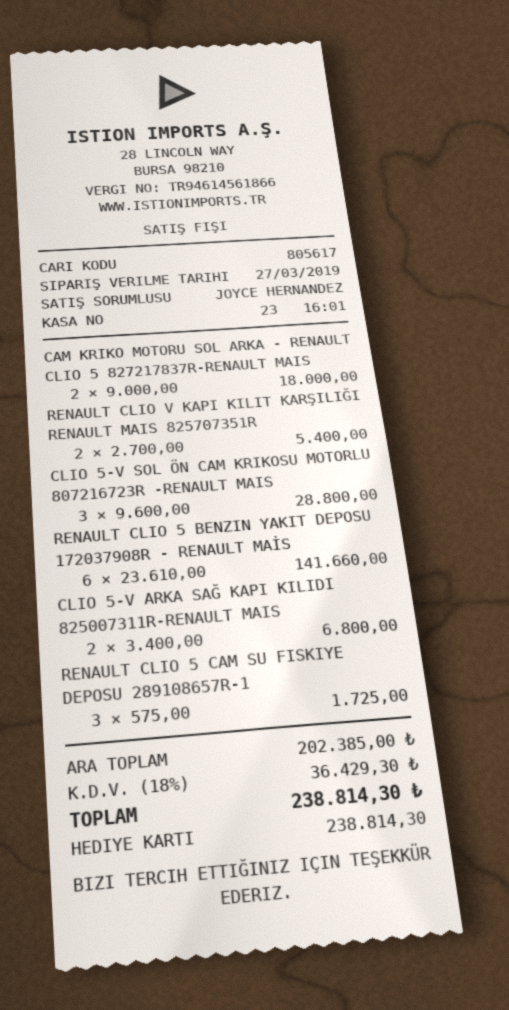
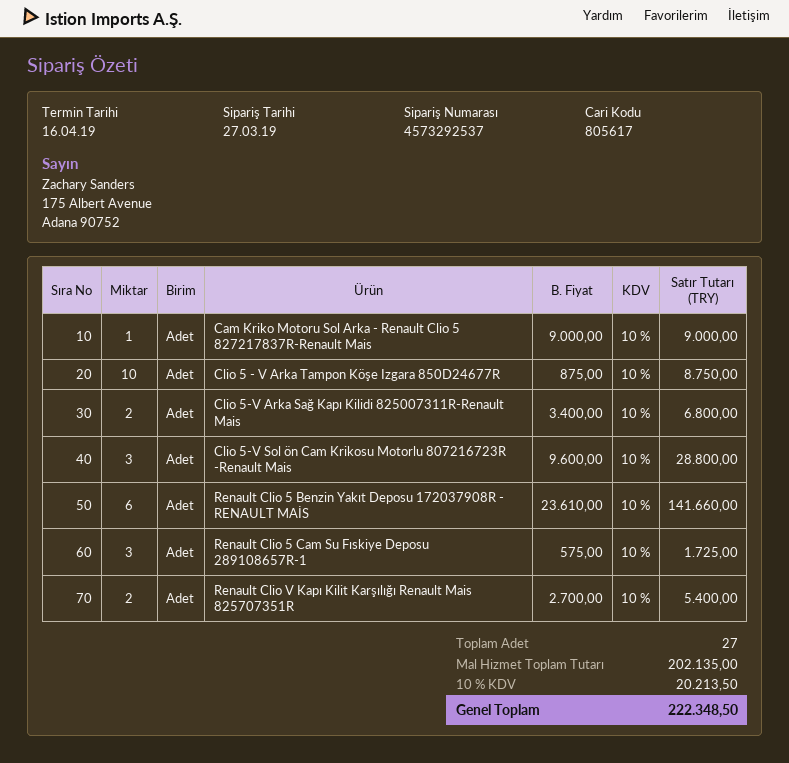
CAM KRIKO MOTORU SOL ARKA - RENAULT CLIO 5 827217837R-RENAULT MAIS: 2 x 9000.00 = 18000.00 -> 1 x 9000.00 = 9000.00
Clio 5 - V Arka Tampon Köşe Izgara 850D24677R: none -> 10 x 875.00 = 8750.00
subtotal: 202385.00 -> 202135.00
tax: 18% = 36429.30 -> 10% = 20213.50
total: 238814.30 -> 222348.50

